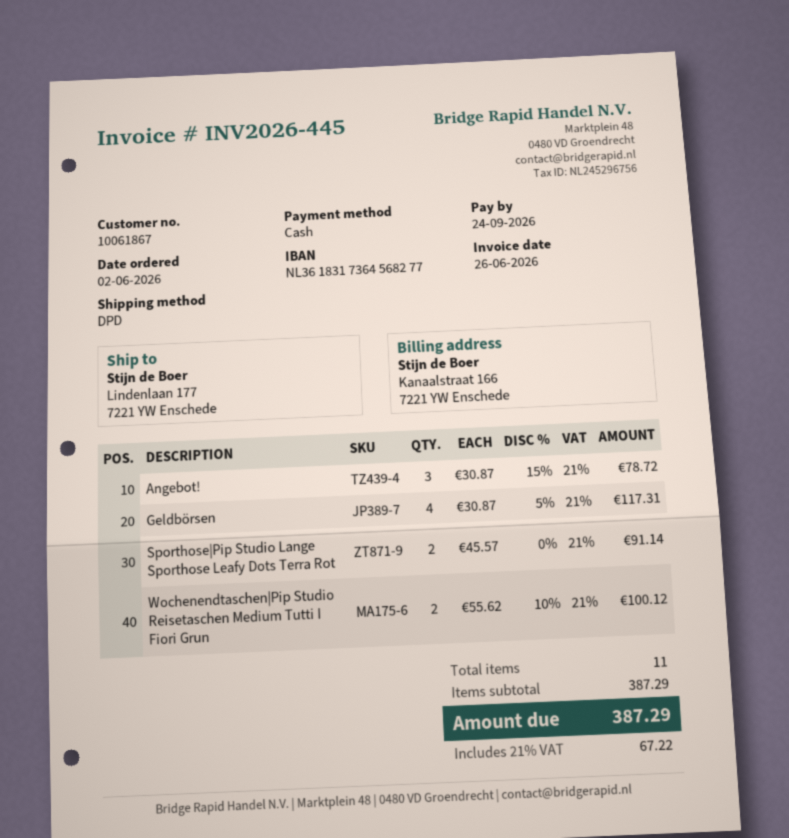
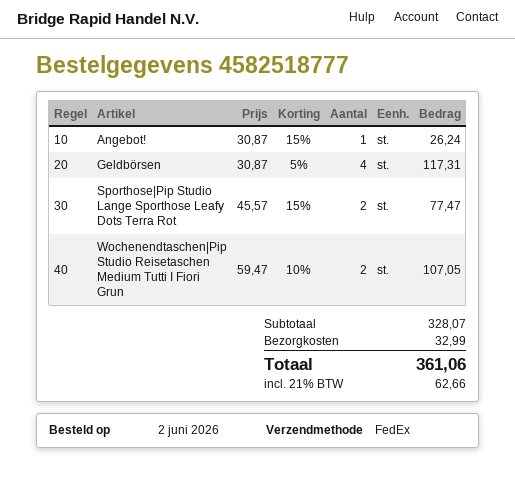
shipping method: DPD -> FedEx
Angebot!: 3 x 30.87 - 15% = 78.72 -> 1 x 30.87 - 15% = 26.24
Sporthose|Pip Studio Lange Sporthose Leafy Dots Terra Rot: 2 x 45.57 = 91.14 -> 2 x 45.57 - 15% = 77.47
Wochenendtaschen|Pip Studio Reisetaschen Medium Tutti I Fiori Grun: 2 x 55.62 - 10% = 100.12 -> 2 x 59.47 - 10% = 107.05
subtotal: 387.29 -> 328.07
shipping: none -> 32.99
tax: 21% = 67.22 -> 21% = 62.66
total: 387.29 -> 361.06

